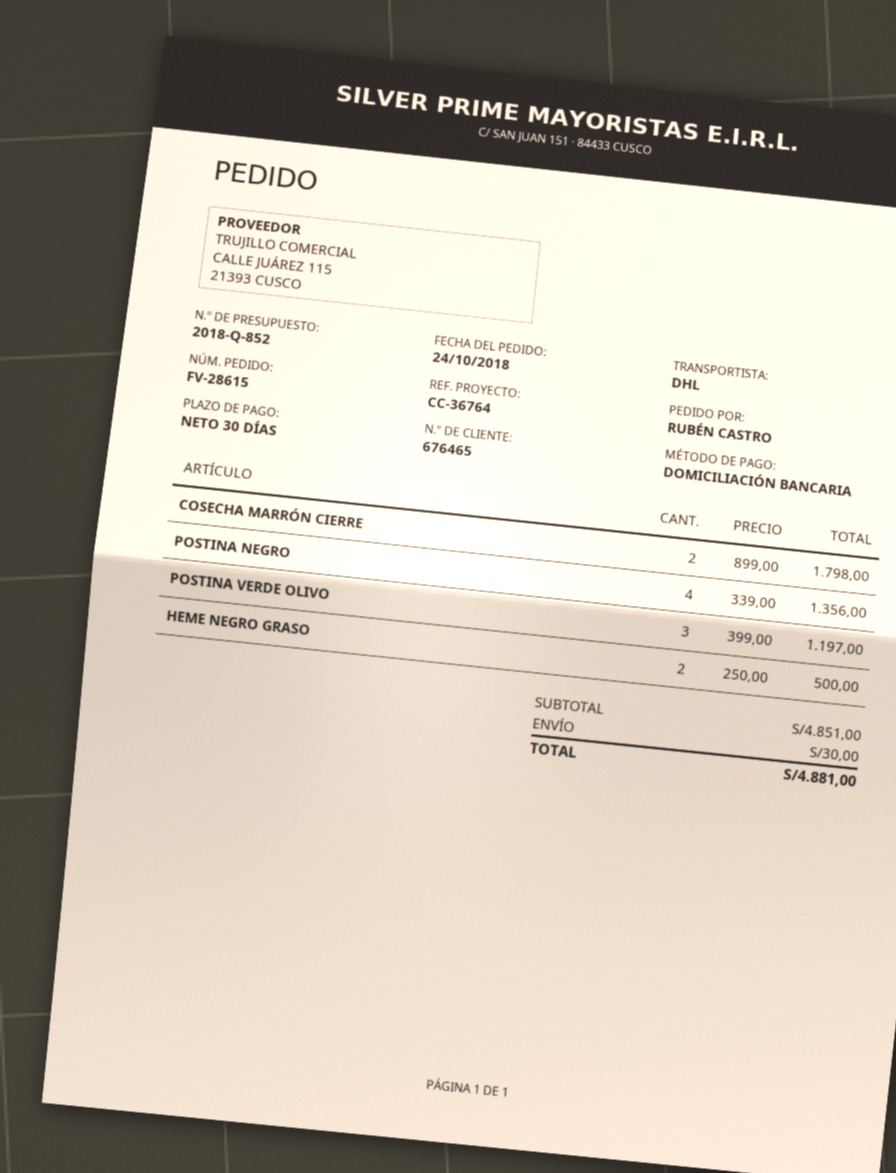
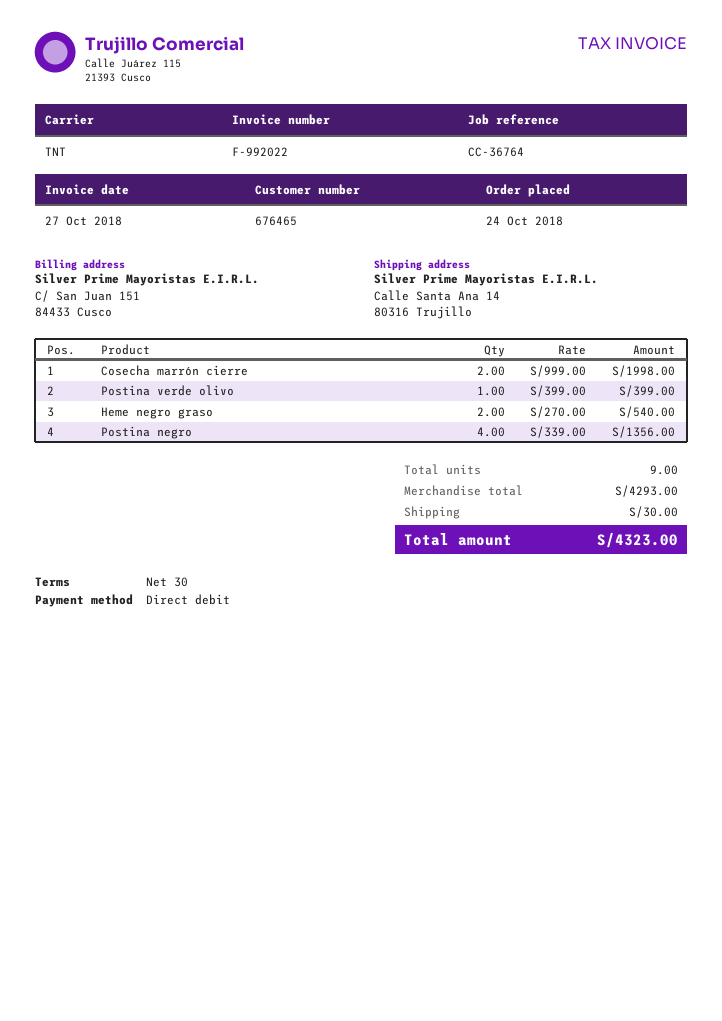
shipping method: DHL -> TNT
COSECHA MARRÓN CIERRE: 2 x 899.00 = 1798.00 -> 2 x 999.00 = 1998.00
POSTINA VERDE OLIVO: 3 x 399.00 = 1197.00 -> 1 x 399.00 = 399.00
HEME NEGRO GRASO: 2 x 250.00 = 500.00 -> 2 x 270.00 = 540.00
subtotal: 4851.00 -> 4293.00
total: 4881.00 -> 4323.00

